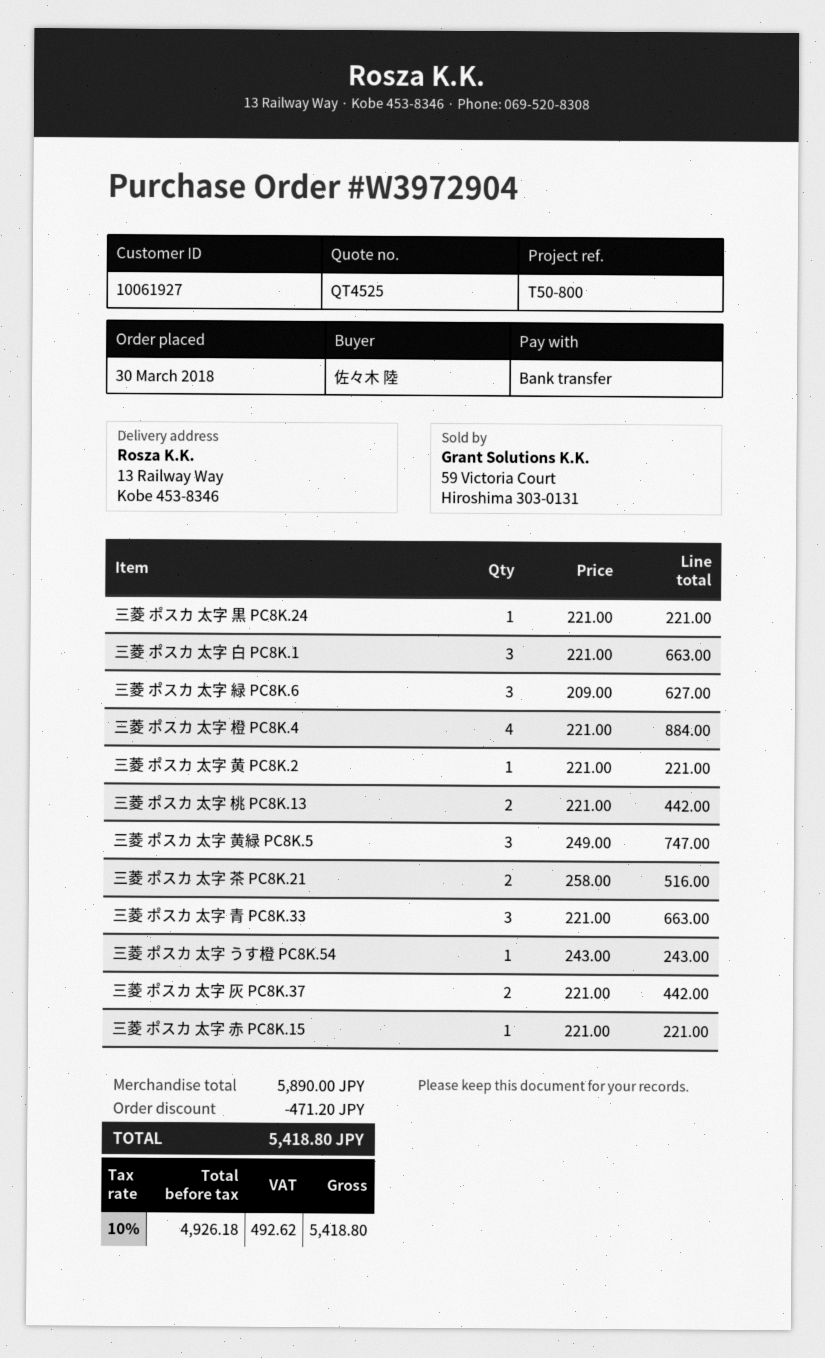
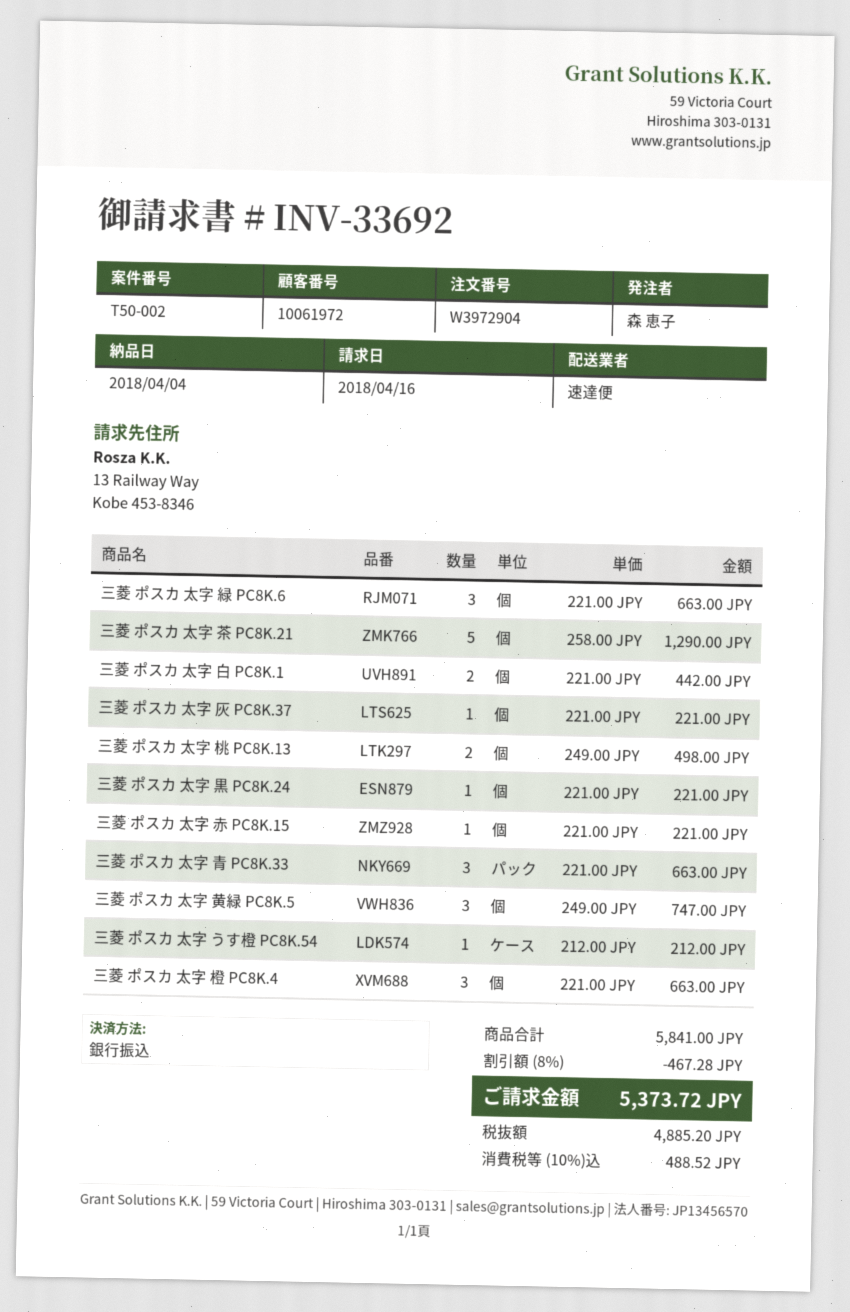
customer number: 10061927 -> 10061972
reference: T50-800 -> T50-002
ordered by: 佐々木 陸 -> 森 恵子
三菱 ポスカ 太字 白 PC8K.1: 3 x 221.00 = 663.00 -> 2 x 221.00 = 442.00
三菱 ポスカ 太字 緑 PC8K.6: 3 x 209.00 = 627.00 -> 3 x 221.00 = 663.00
三菱 ポスカ 太字 橙 PC8K.4: 4 x 221.00 = 884.00 -> 3 x 221.00 = 663.00
三菱 ポスカ 太字 黄 PC8K.2: 1 x 221.00 = 221.00 -> none
三菱 ポスカ 太字 桃 PC8K.13: 2 x 221.00 = 442.00 -> 2 x 249.00 = 498.00
三菱 ポスカ 太字 茶 PC8K.21: 2 x 258.00 = 516.00 -> 5 x 258.00 = 1290.00
三菱 ポスカ 太字 うす橙 PC8K.54: 1 x 243.00 = 243.00 -> 1 x 212.00 = 212.00
三菱 ポスカ 太字 灰 PC8K.37: 2 x 221.00 = 442.00 -> 1 x 221.00 = 221.00
subtotal: 5890.00 -> 5841.00
discount: 471.20 -> 467.28
net: 4926.18 -> 4885.20
tax: 10% = 492.62 -> 10% = 488.52
total: 5418.80 -> 5373.72

